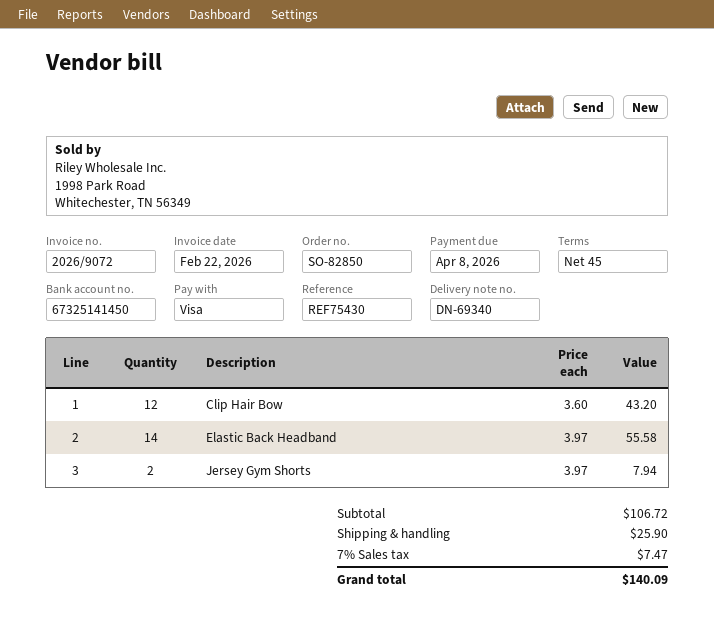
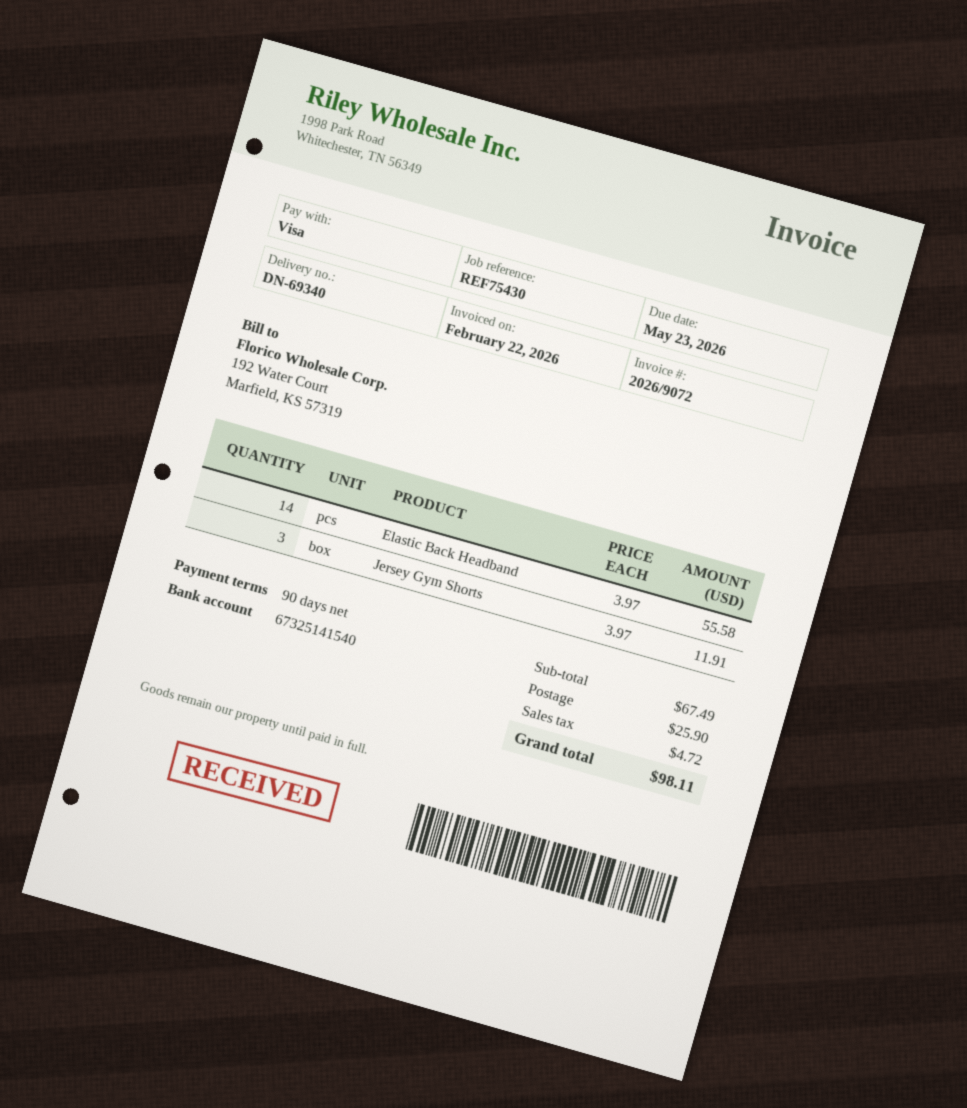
payment terms: 45 days -> 90 days
due date: 2026-04-08 -> 2026-05-23
bank account: 67325141450 -> 67325141540
Clip Hair Bow: 12 x 3.60 = 43.20 -> none
Jersey Gym Shorts: 2 x 3.97 = 7.94 -> 3 x 3.97 = 11.91
subtotal: 106.72 -> 67.49
tax: 7.47 -> 4.72
total: 140.09 -> 98.11

